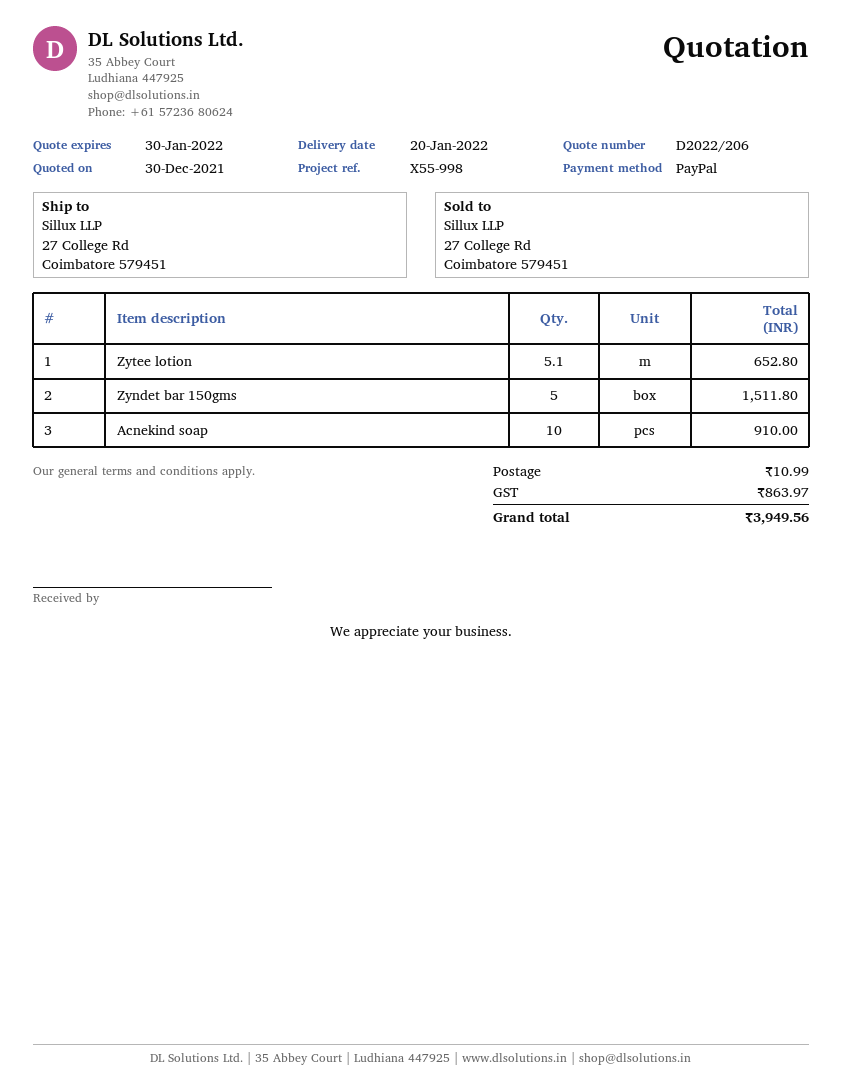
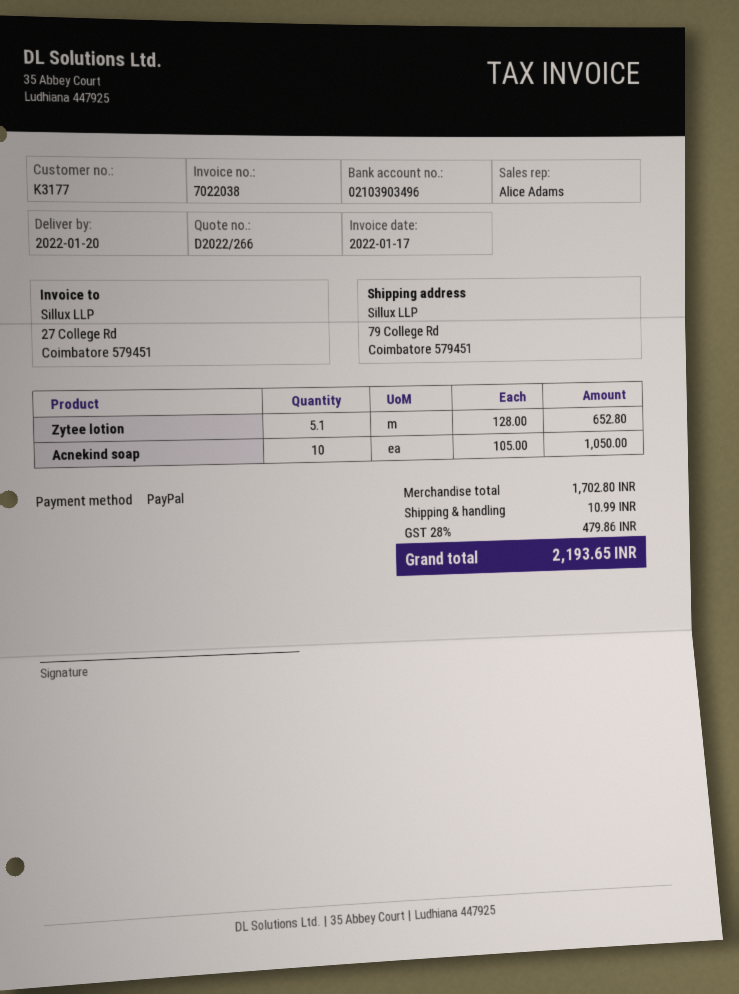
quote number: D2022/206 -> D2022/266
ship to: 27 College Rd, Coimbatore 579451 -> 79 College Rd, Coimbatore 579451
Zyndet bar 150gms: 5 for 1511.80 -> none
Acnekind soap: 10 for 910.00 -> 10 for 1050.00
tax: 863.97 -> 479.86
total: 3949.56 -> 2193.65

